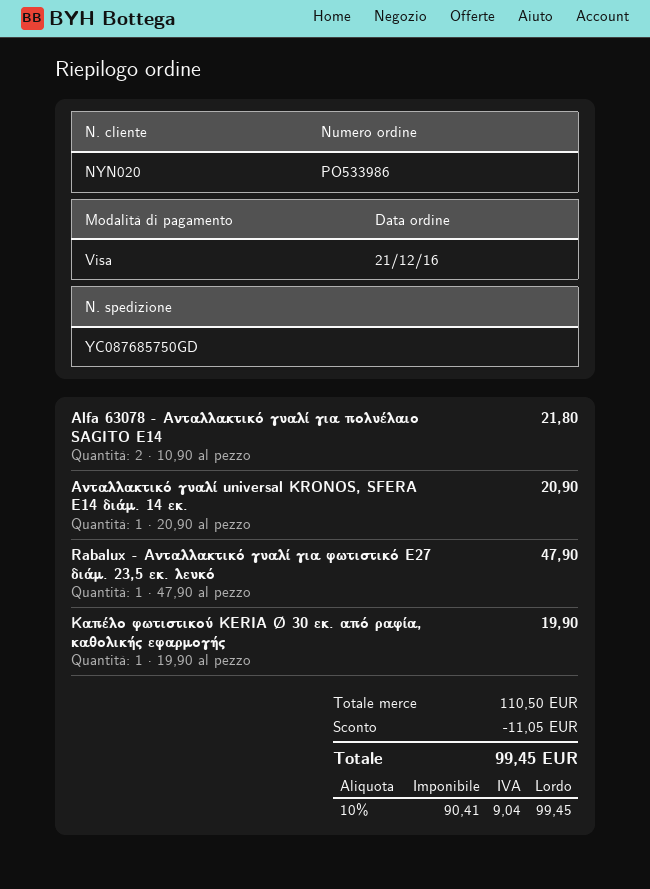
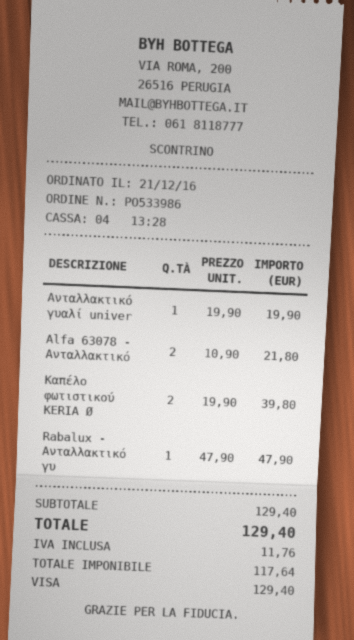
Ανταλλακτικό γυαλί universal KRONOS, SFERA E14 διάμ. 14 εκ.: 1 x 20.90 = 20.90 -> 1 x 19.90 = 19.90
Καπέλο φωτιστικού KERIA Ø 30 εκ. από ραφία, καθολικής εφαρμογής: 1 x 19.90 = 19.90 -> 2 x 19.90 = 39.80
subtotal: 110.50 -> 129.40
discount: 11.05 -> none
net: 90.41 -> 117.64
tax: 9.04 -> 11.76
total: 99.45 -> 129.40

